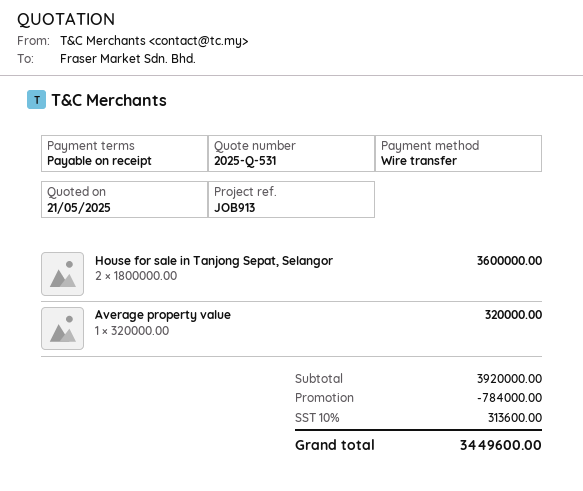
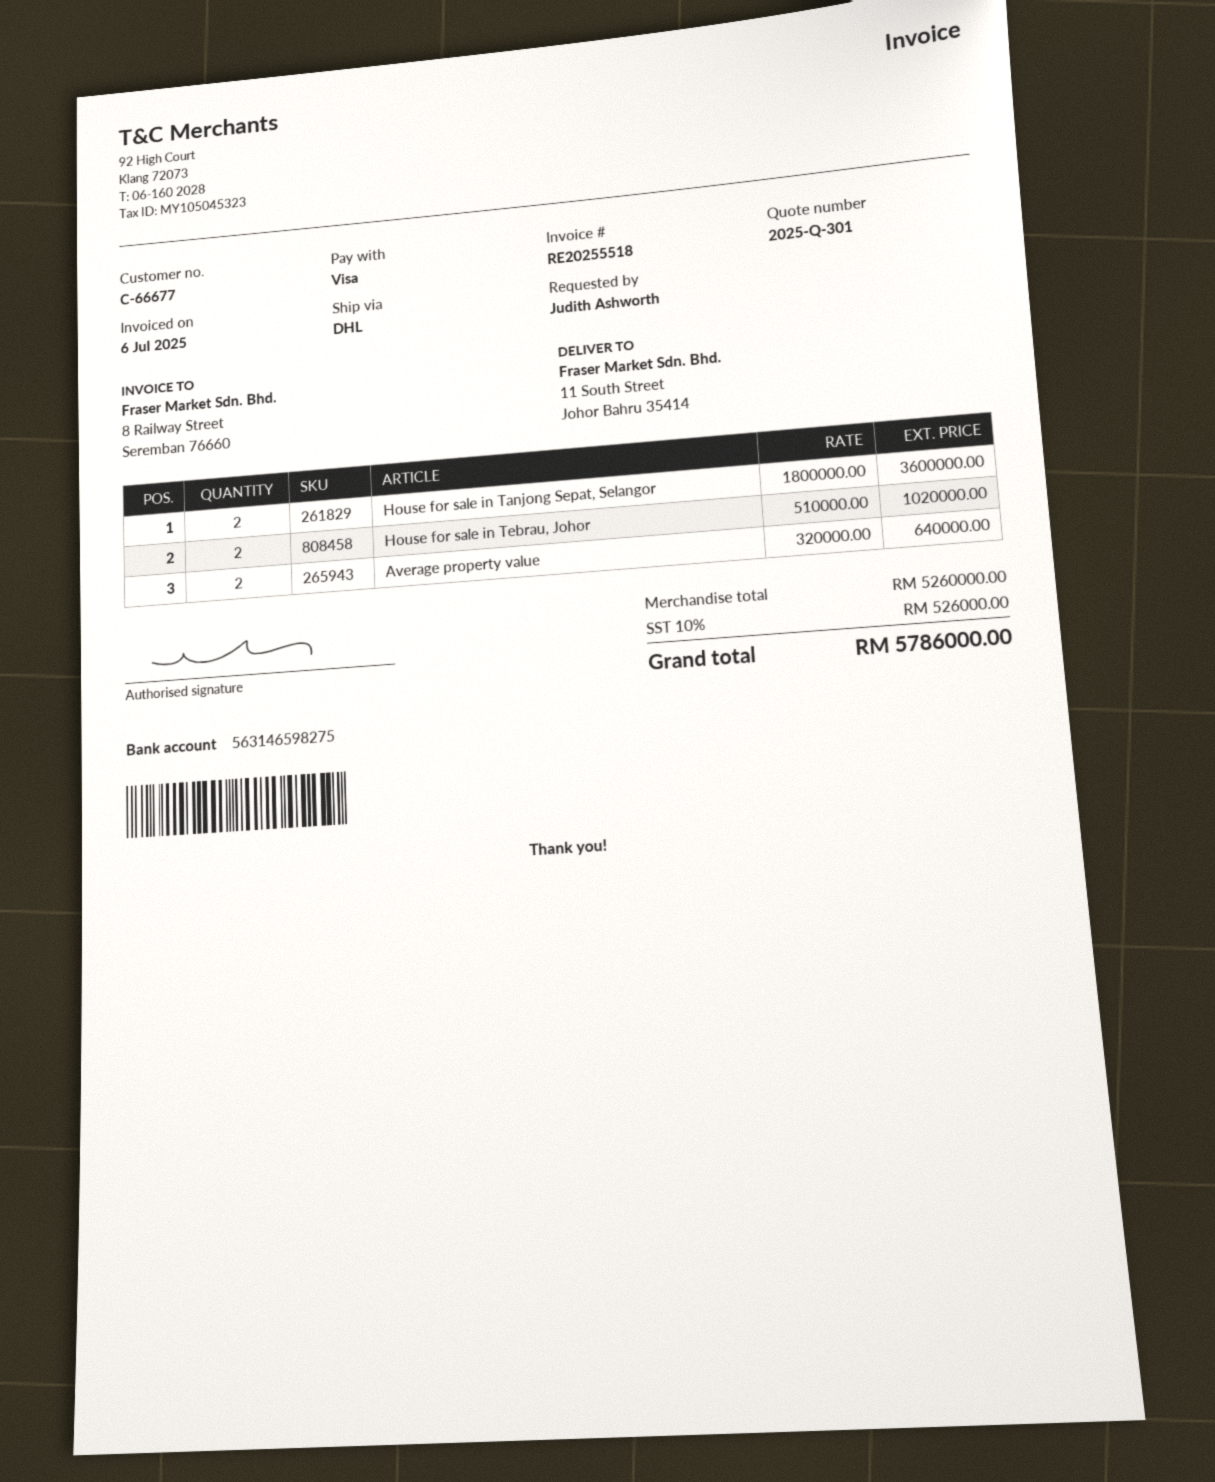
quote number: 2025-Q-531 -> 2025-Q-301
payment method: bank transfer -> Visa
Average property value: 1 x 320000.00 = 320000.00 -> 2 x 320000.00 = 640000.00
House for sale in Tebrau, Johor: none -> 2 x 510000.00 = 1020000.00
subtotal: 3920000.00 -> 5260000.00
discount: 784000.00 -> none
tax: 10% = 313600.00 -> 10% = 526000.00
total: 3449600.00 -> 5786000.00

